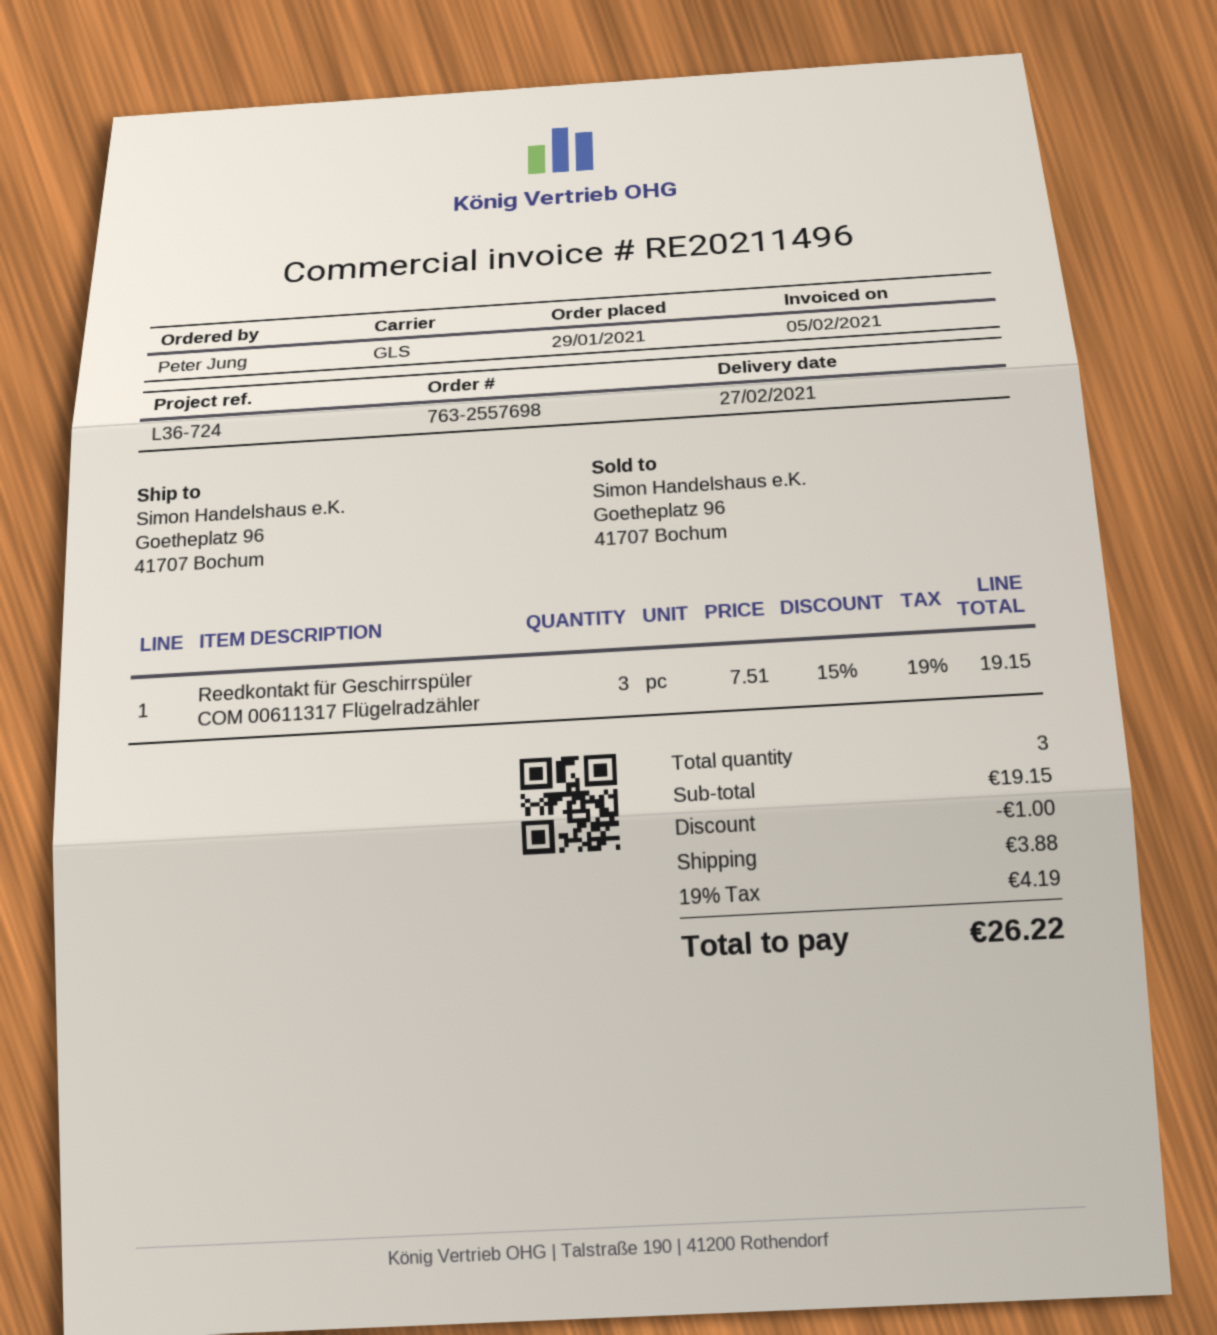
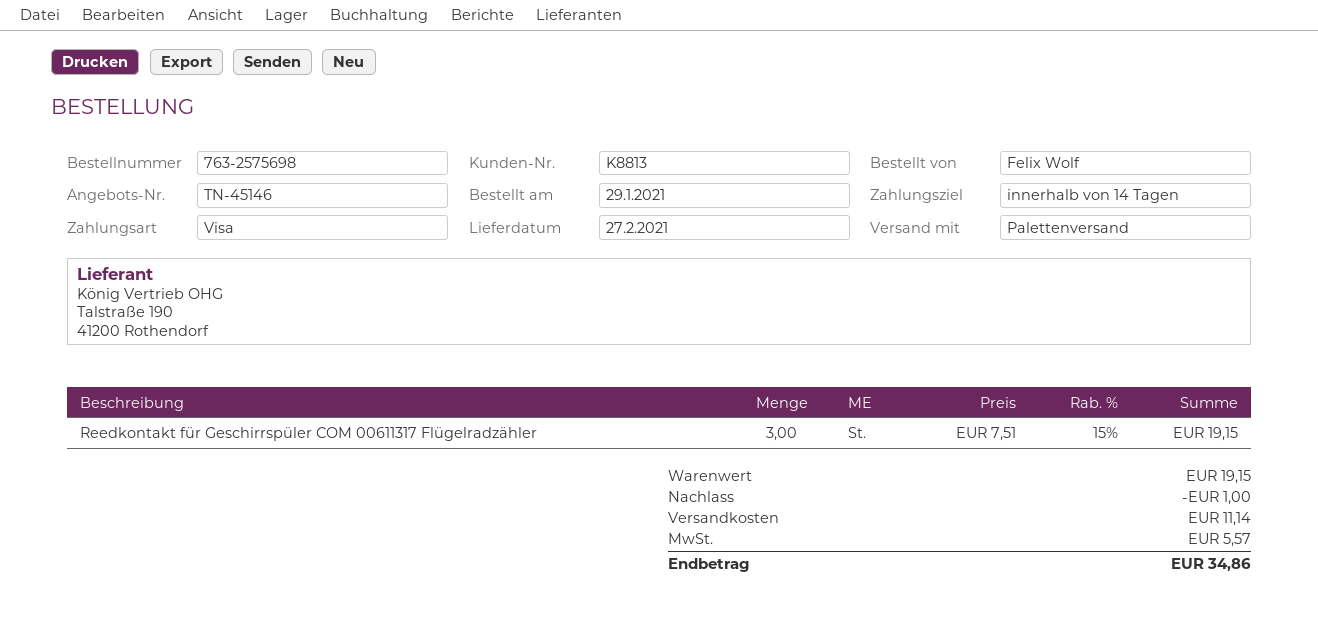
order number: 763-2557698 -> 763-2575698
ordered by: Peter Jung -> Felix Wolf
shipping method: GLS -> pallet freight
shipping: 3.88 -> 11.14
tax: 4.19 -> 5.57
total: 26.22 -> 34.86

